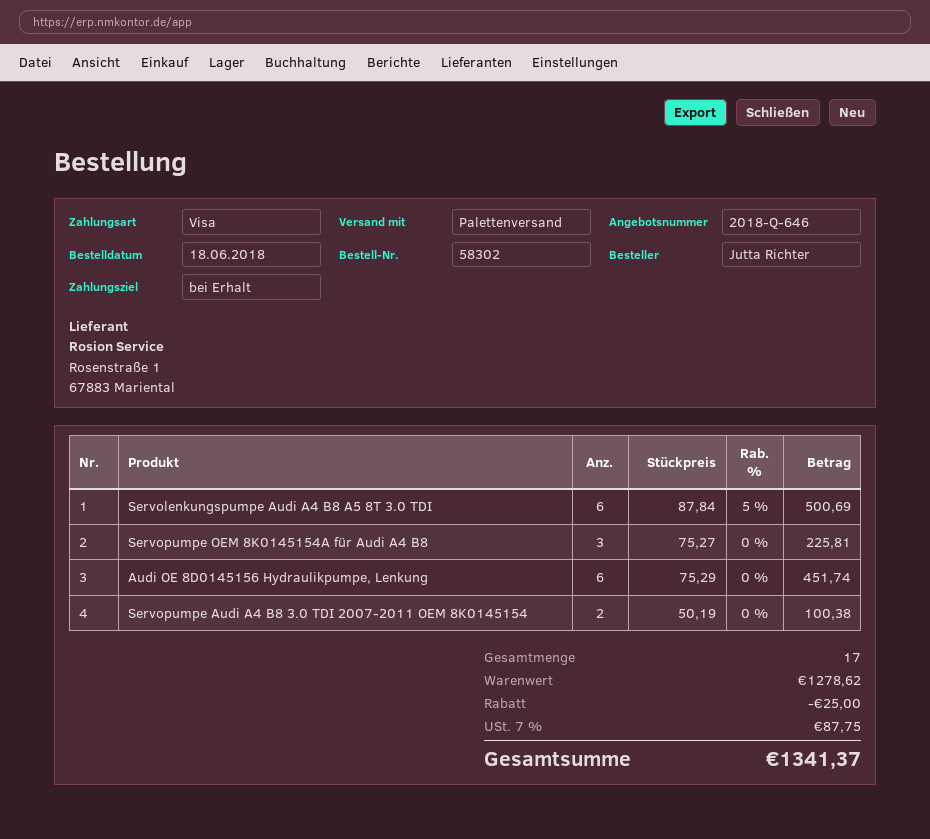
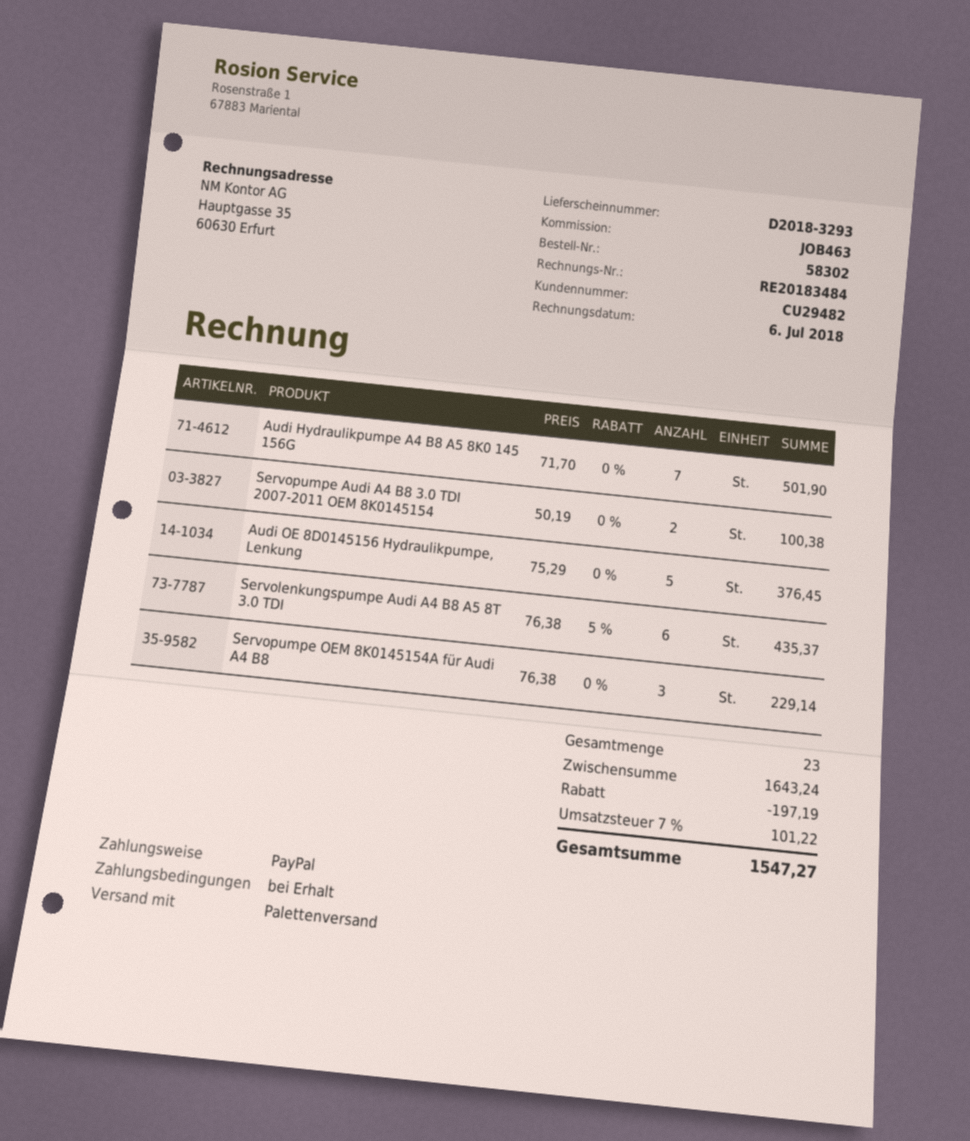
payment method: Visa -> PayPal
Servolenkungspumpe Audi A4 B8 A5 8T 3.0 TDI: 6 x 87.84 - 5% = 500.69 -> 6 x 76.38 - 5% = 435.37
Servopumpe OEM 8K0145154A für Audi A4 B8: 3 x 75.27 = 225.81 -> 3 x 76.38 = 229.14
Audi OE 8D0145156 Hydraulikpumpe, Lenkung: 6 x 75.29 = 451.74 -> 5 x 75.29 = 376.45
Audi Hydraulikpumpe A4 B8 A5 8K0 145 156G: none -> 7 x 71.70 = 501.90
total quantity: 17 -> 23
subtotal: 1278.62 -> 1643.24
discount: 25.00 -> 197.19
tax: 7% = 87.75 -> 7% = 101.22
total: 1341.37 -> 1547.27

